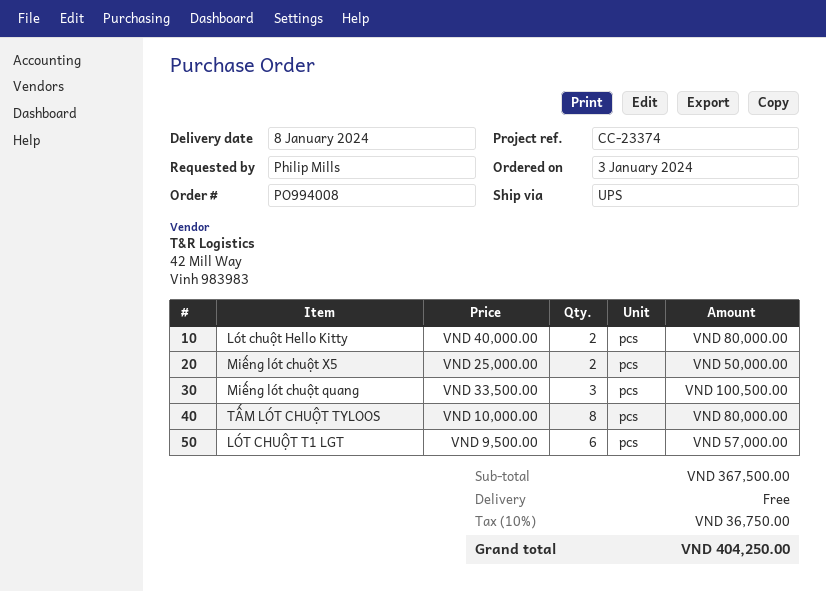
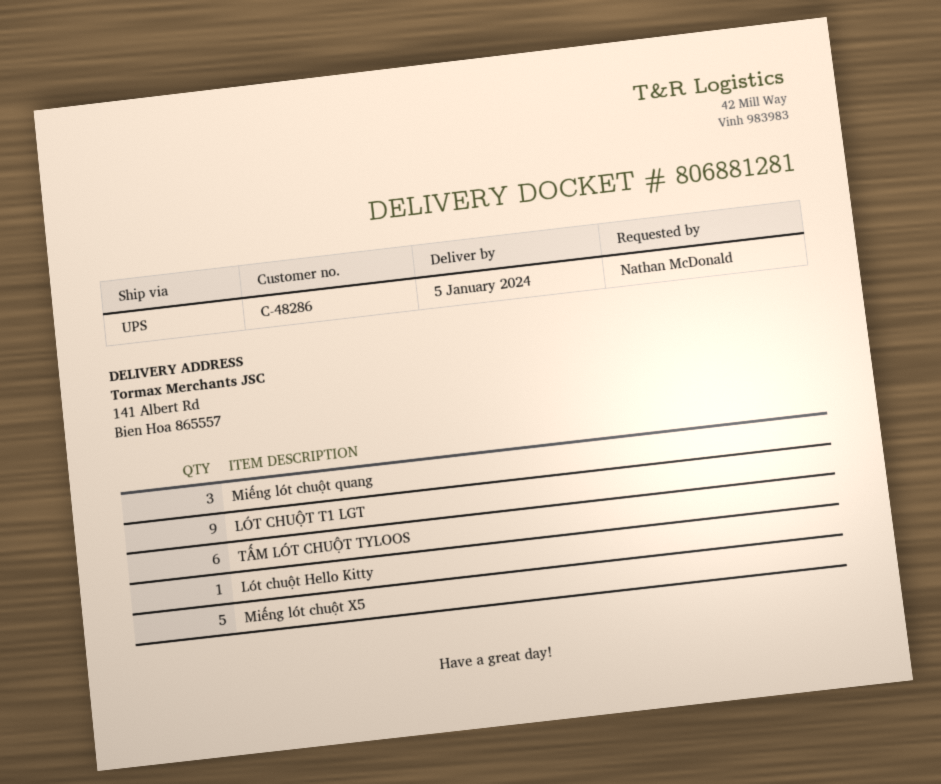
delivery date: 2024-01-08 -> 2024-01-05
ordered by: Philip Mills -> Nathan McDonald
Lót chuột Hello Kitty: 2 -> 1
Miếng lót chuột X5: 2 -> 5
TẤM LÓT CHUỘT TYLOOS: 8 -> 6
LÓT CHUỘT T1 LGT: 6 -> 9

